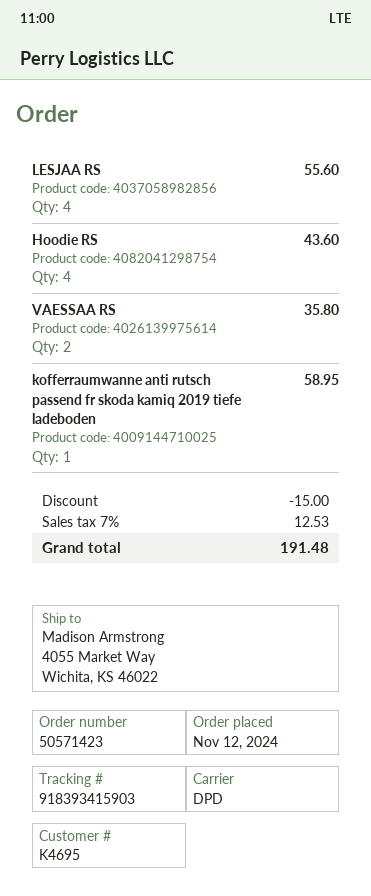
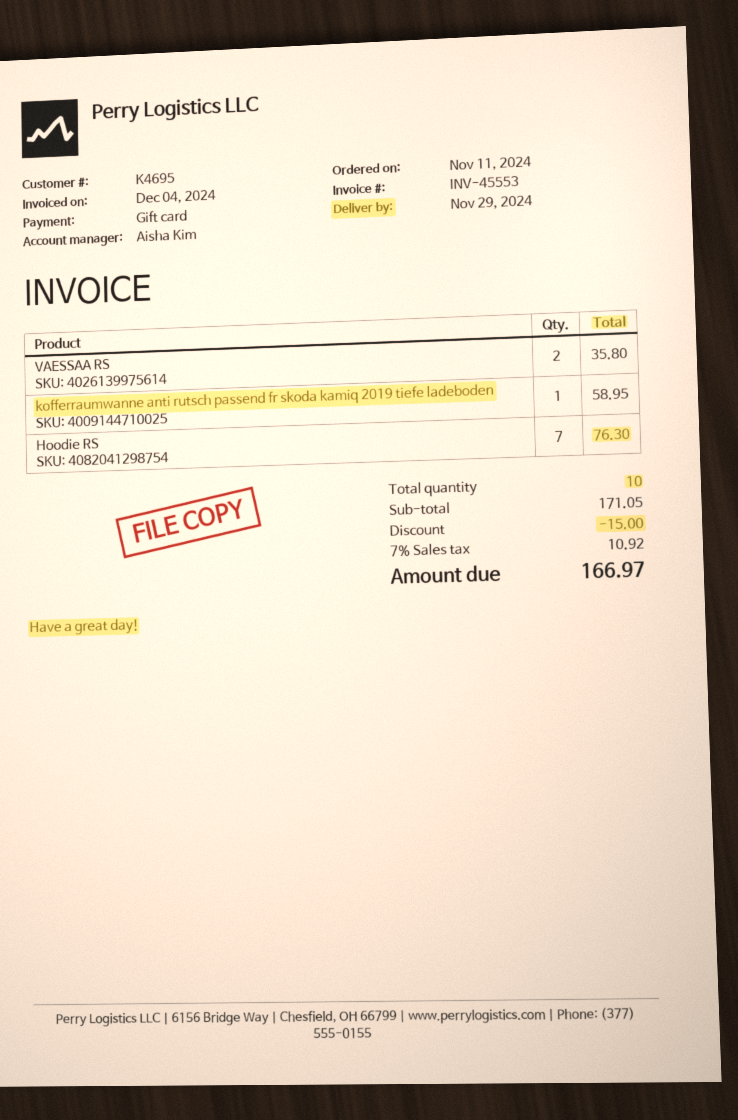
order date: 2024-11-12 -> 2024-11-11
LESJAA RS: 4 for 55.60 -> none
Hoodie RS: 4 for 43.60 -> 7 for 76.30
tax: 7% = 12.53 -> 7% = 10.92
total: 191.48 -> 166.97

